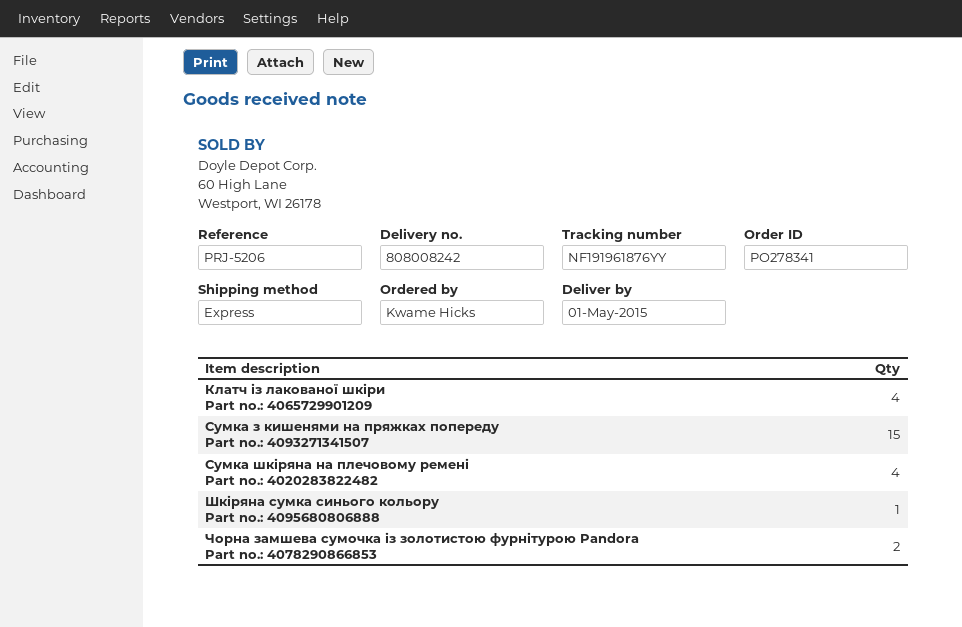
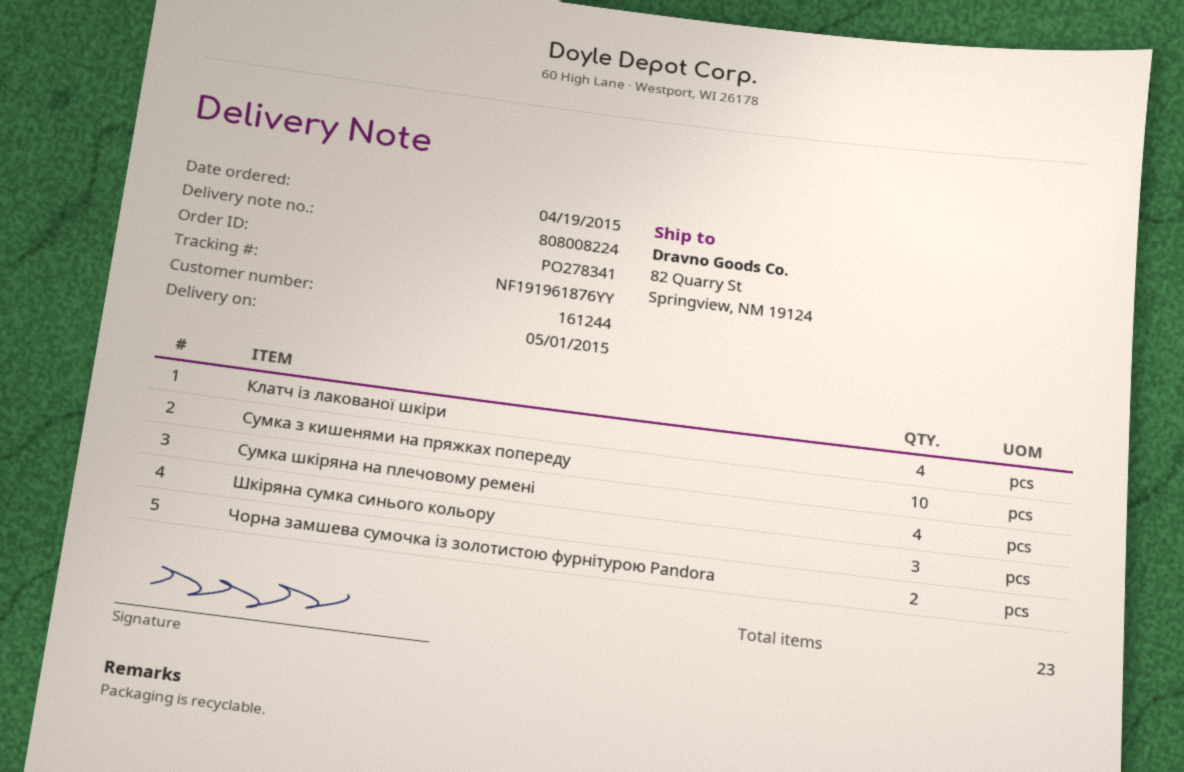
delivery note number: 808008242 -> 808008224
Сумка з кишенями на пряжках попереду: 15 -> 10
Шкіряна сумка синього кольору: 1 -> 3

